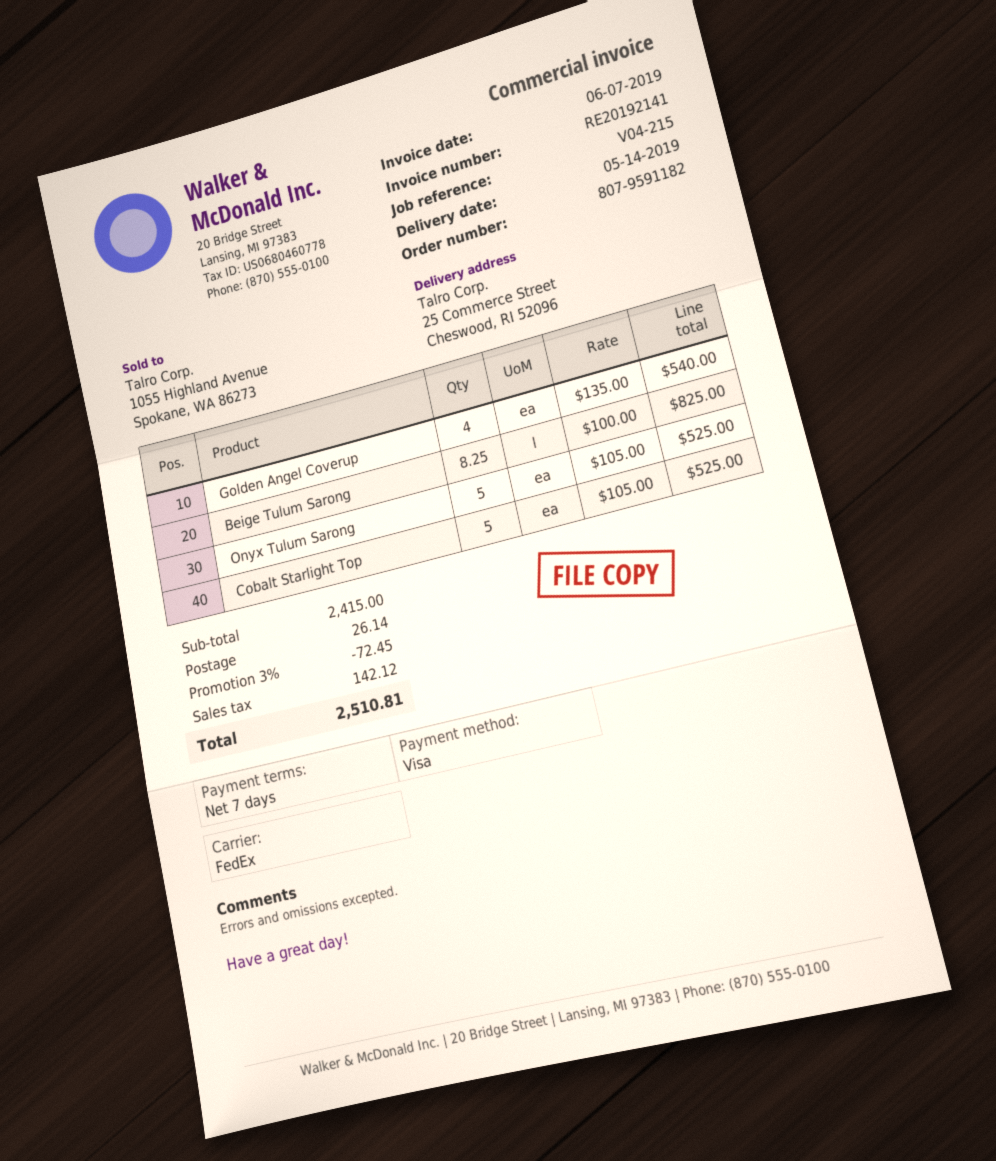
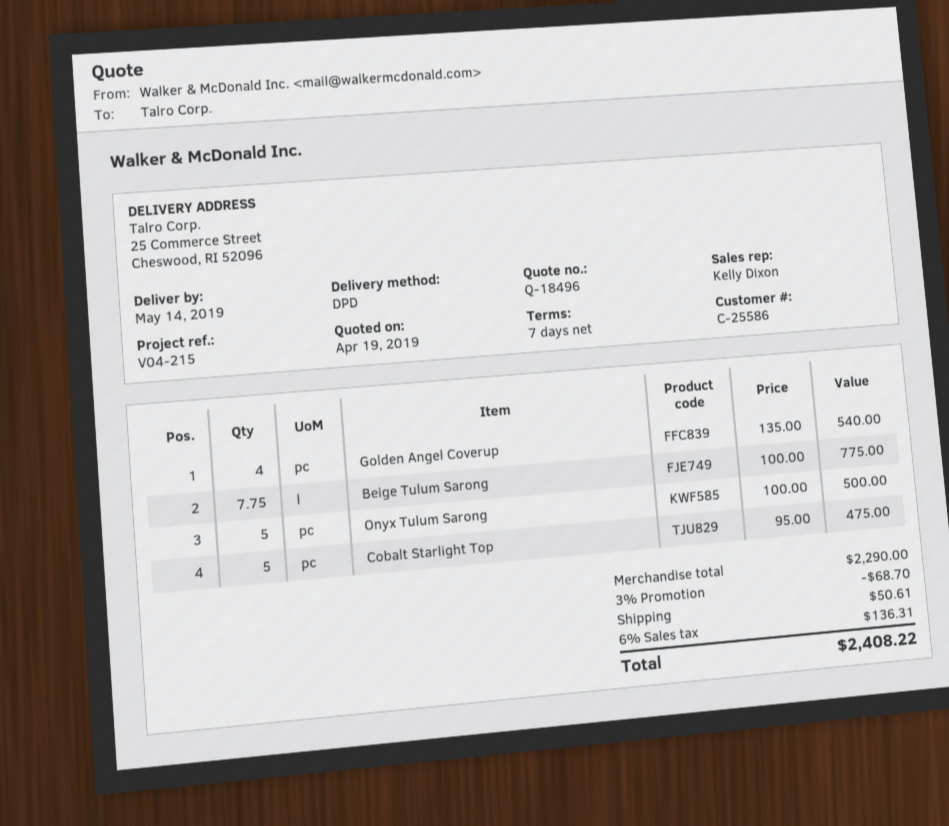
shipping method: FedEx -> DPD
Beige Tulum Sarong: 8.25 x 100.00 = 825.00 -> 7.75 x 100.00 = 775.00
Onyx Tulum Sarong: 5 x 105.00 = 525.00 -> 5 x 100.00 = 500.00
Cobalt Starlight Top: 5 x 105.00 = 525.00 -> 5 x 95.00 = 475.00
subtotal: 2415.00 -> 2290.00
discount: 3% = 72.45 -> 3% = 68.70
shipping: 26.14 -> 50.61
tax: 142.12 -> 136.31
total: 2510.81 -> 2408.22

